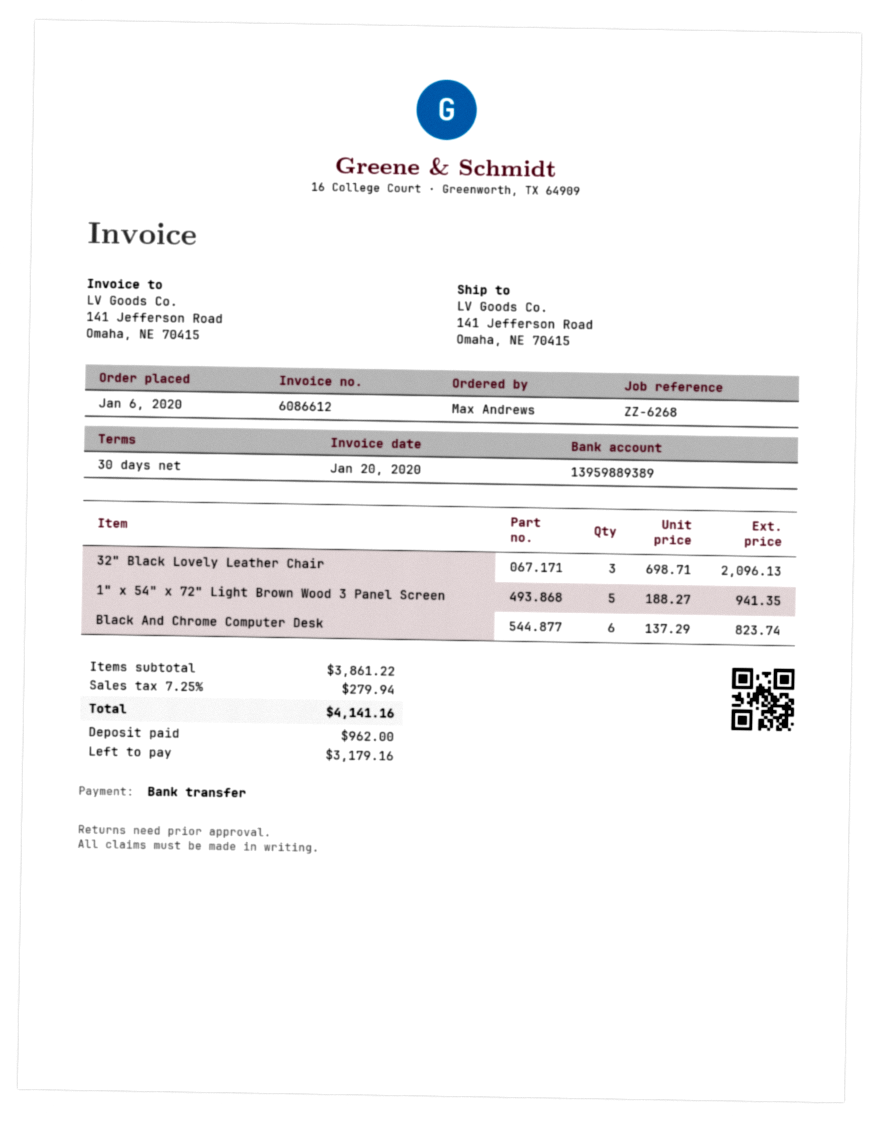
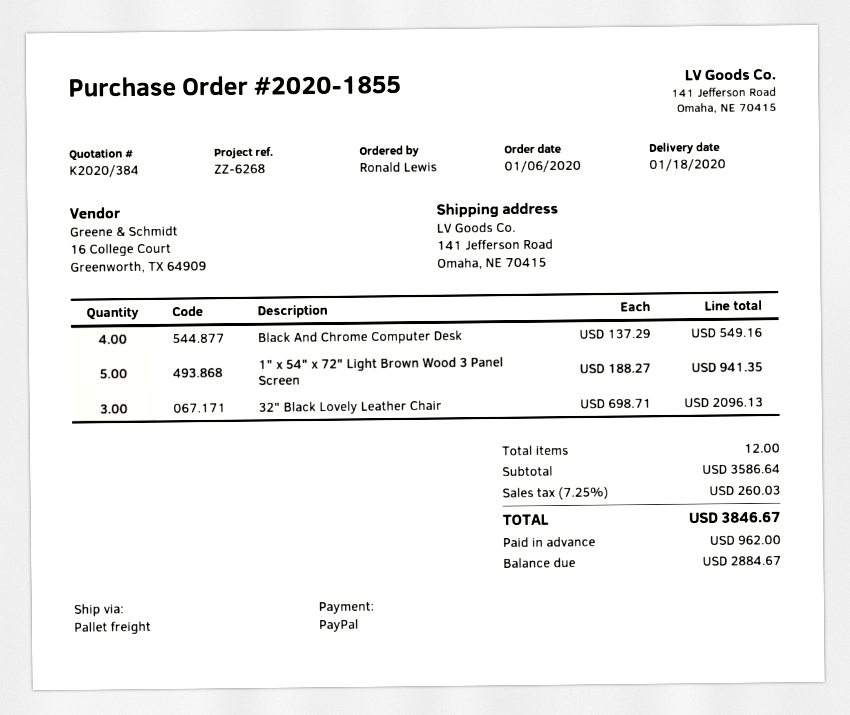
ordered by: Max Andrews -> Ronald Lewis
payment method: bank transfer -> PayPal
Black And Chrome Computer Desk: 6 x 137.29 = 823.74 -> 4 x 137.29 = 549.16
subtotal: 3861.22 -> 3586.64
tax: 7.25% = 279.94 -> 7.25% = 260.03
total: 4141.16 -> 3846.67
balance: 3179.16 -> 2884.67

